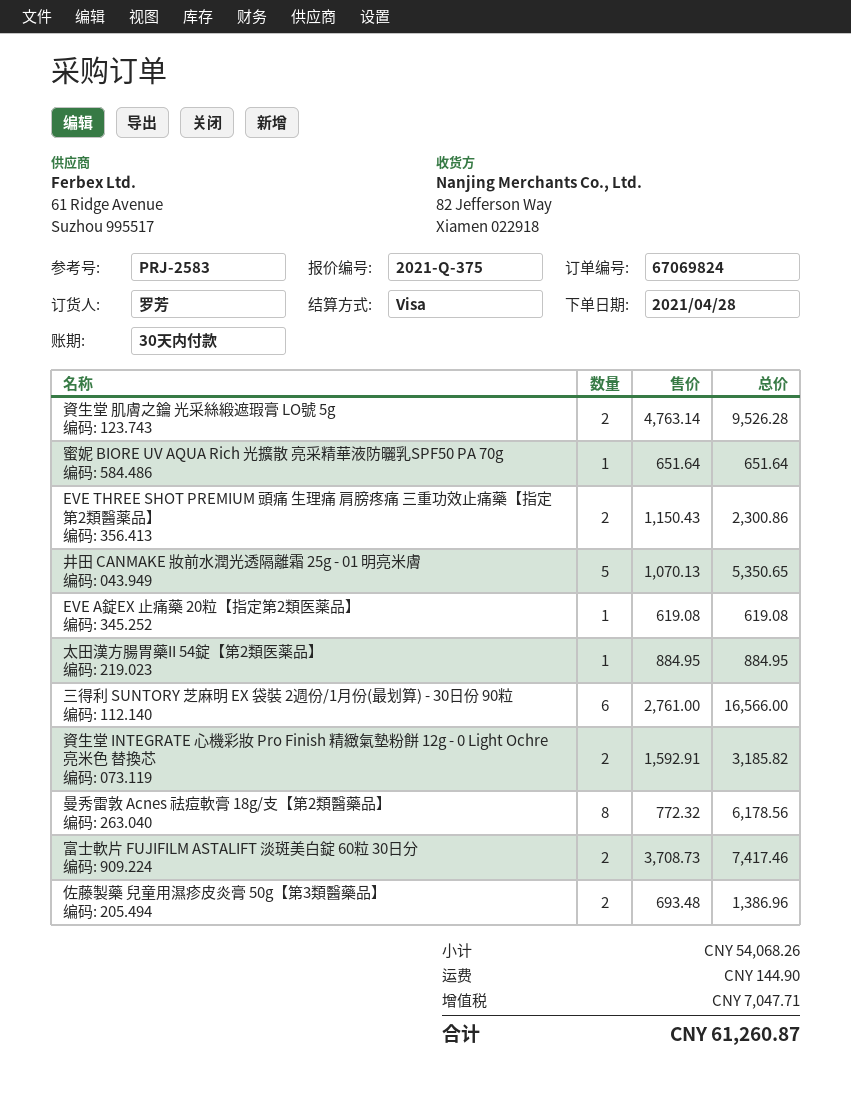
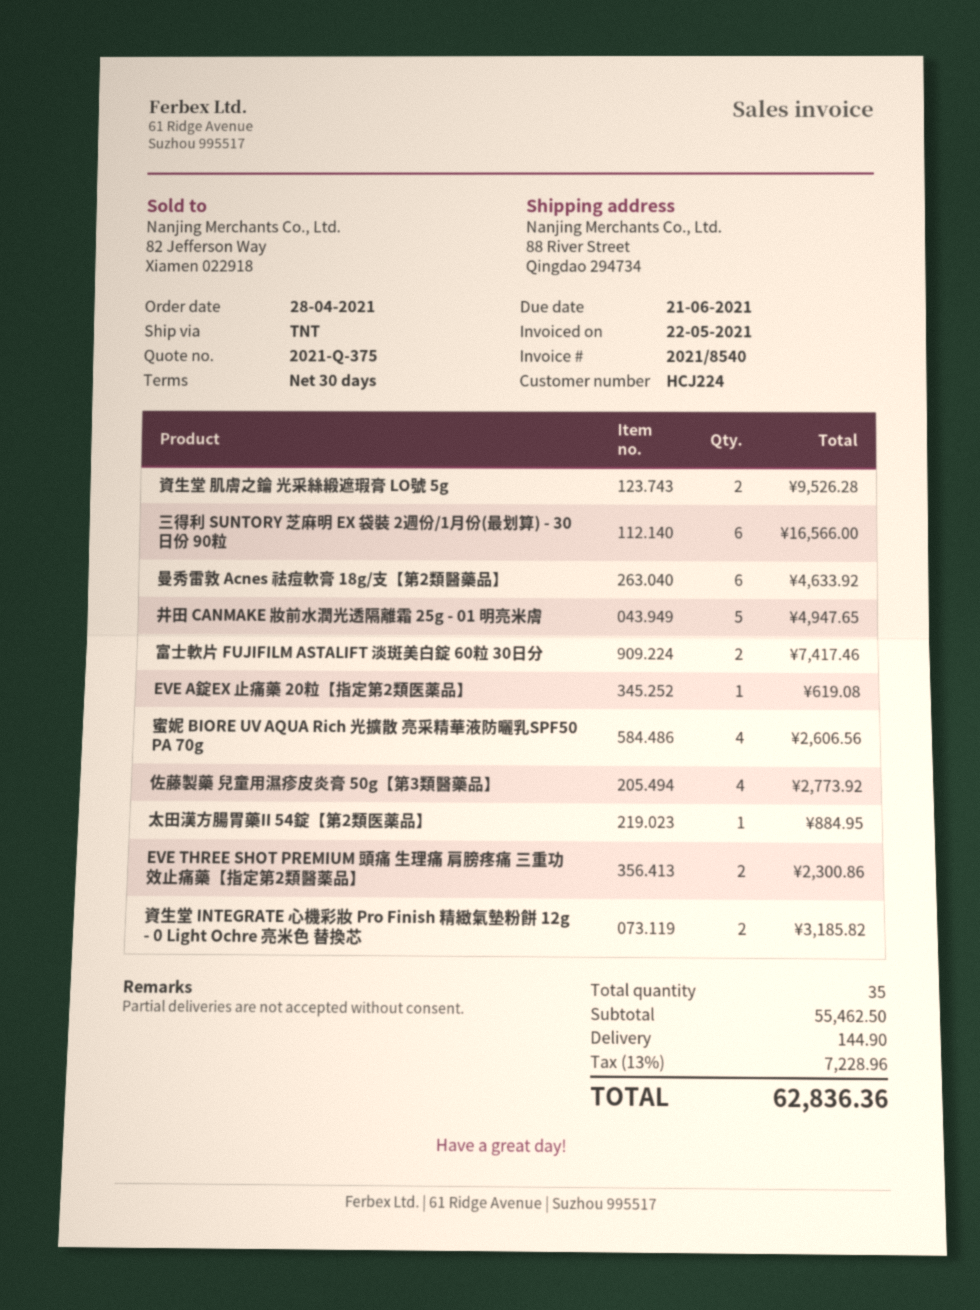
ship to: 82 Jefferson Way, Xiamen 022918 -> 88 River Street, Qingdao 294734
蜜妮 BIORE UV AQUA Rich 光擴散 亮采精華液防曬乳SPF50 PA 70g: 1 for 651.64 -> 4 for 2606.56
井田 CANMAKE 妝前水潤光透隔離霜 25g - 01 明亮米膚: 5 for 5350.65 -> 5 for 4947.65
曼秀雷敦 Acnes 祛痘軟膏 18g/支【第2類醫藥品】: 8 for 6178.56 -> 6 for 4633.92
佐藤製藥 兒童用濕疹皮炎膏 50g【第3類醫藥品】: 2 for 1386.96 -> 4 for 2773.92
subtotal: 54068.26 -> 55462.50
tax: 7047.71 -> 7228.96
total: 61260.87 -> 62836.36

